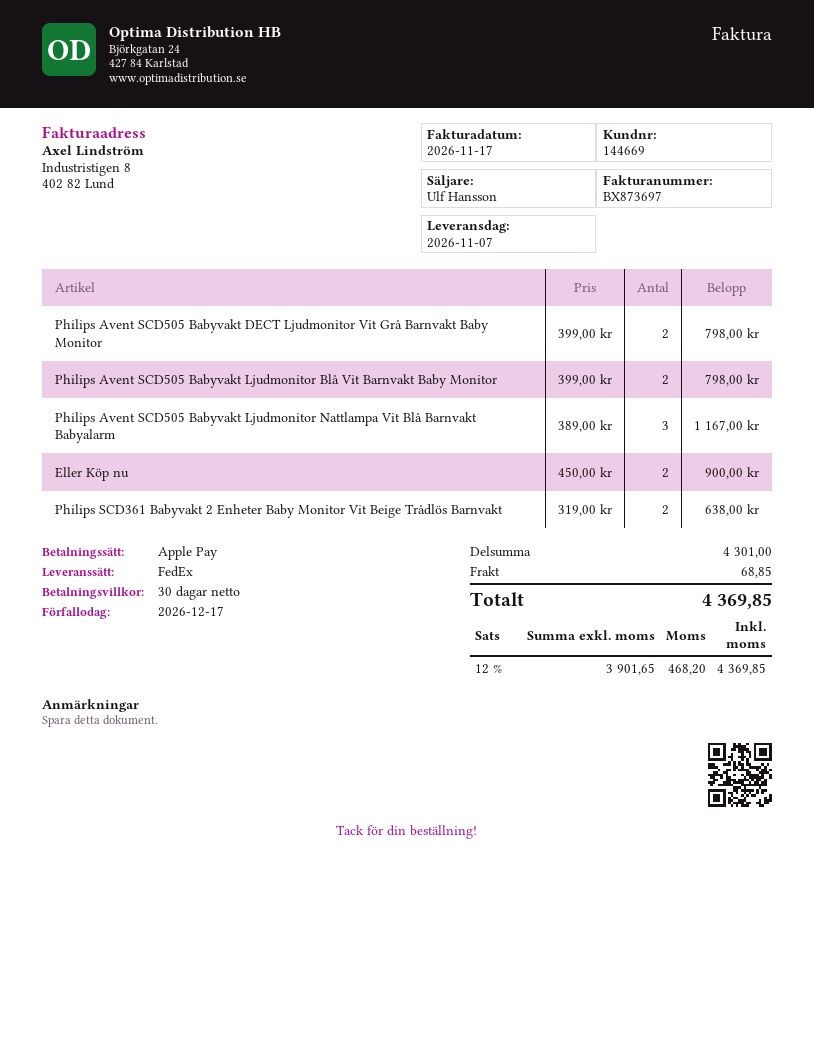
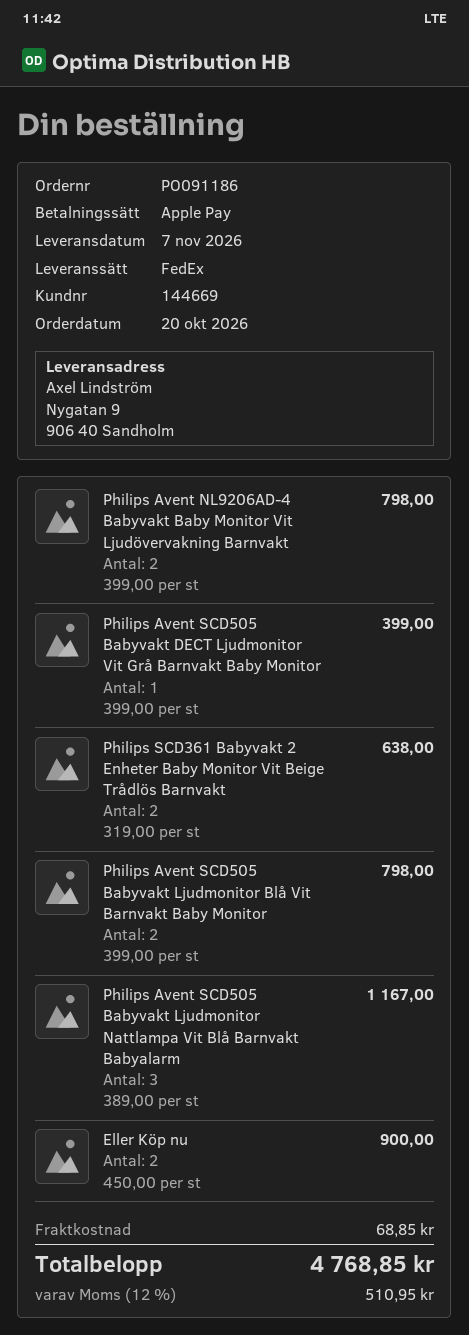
Philips Avent SCD505 Babyvakt DECT Ljudmonitor Vit Grå Barnvakt Baby Monitor: 2 x 399.00 = 798.00 -> 1 x 399.00 = 399.00
Philips Avent NL9206AD-4 Babyvakt Baby Monitor Vit Ljudövervakning Barnvakt: none -> 2 x 399.00 = 798.00
tax: 12% = 468.20 -> 12% = 510.95
total: 4369.85 -> 4768.85

